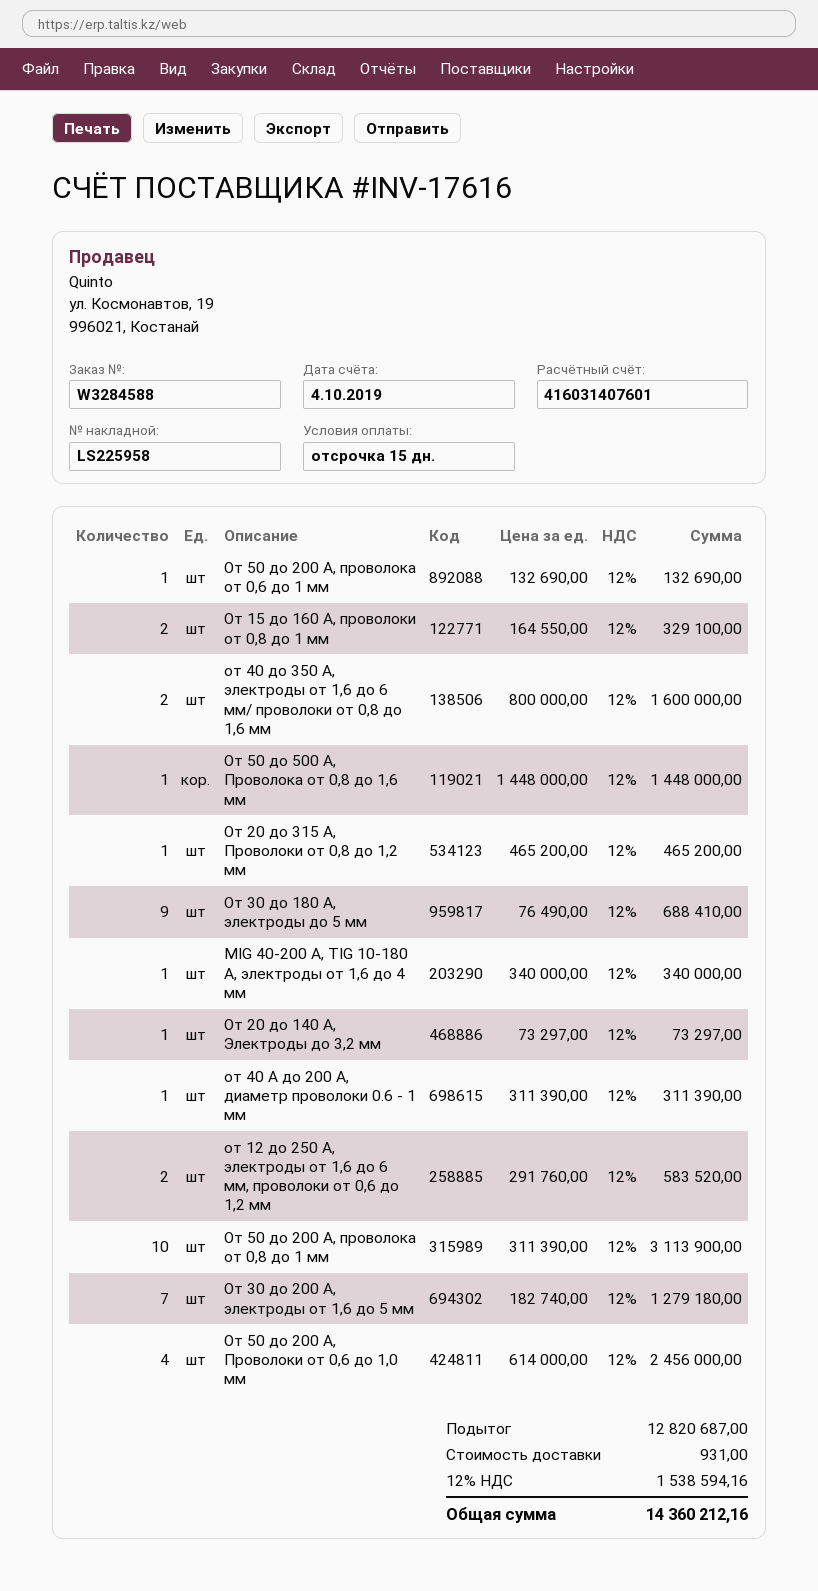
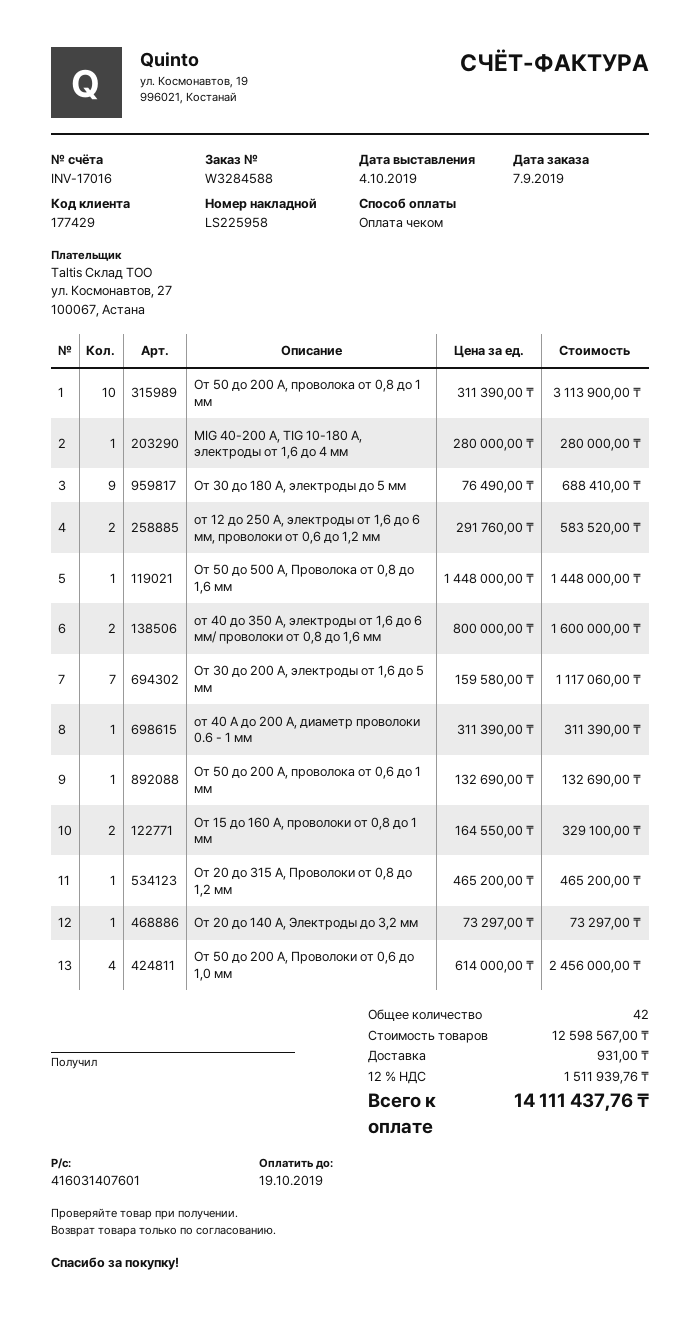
invoice number: INV-17616 -> INV-17016
MIG 40-200 А, TIG 10-180 A, электроды от 1,6 до 4 мм: 1 x 340000.00 = 340000.00 -> 1 x 280000.00 = 280000.00
От 30 до 200 А, электроды от 1,6 до 5 мм: 7 x 182740.00 = 1279180.00 -> 7 x 159580.00 = 1117060.00
subtotal: 12820687.00 -> 12598567.00
tax: 12% = 1538594.16 -> 12% = 1511939.76
total: 14360212.16 -> 14111437.76

